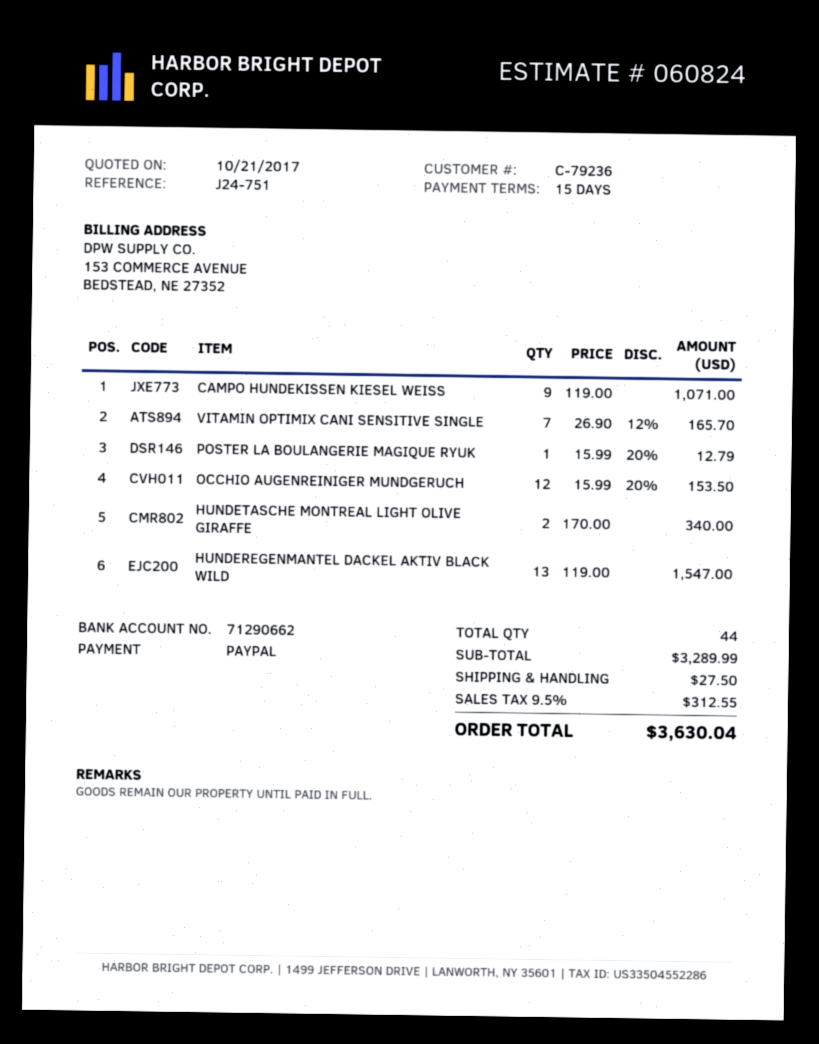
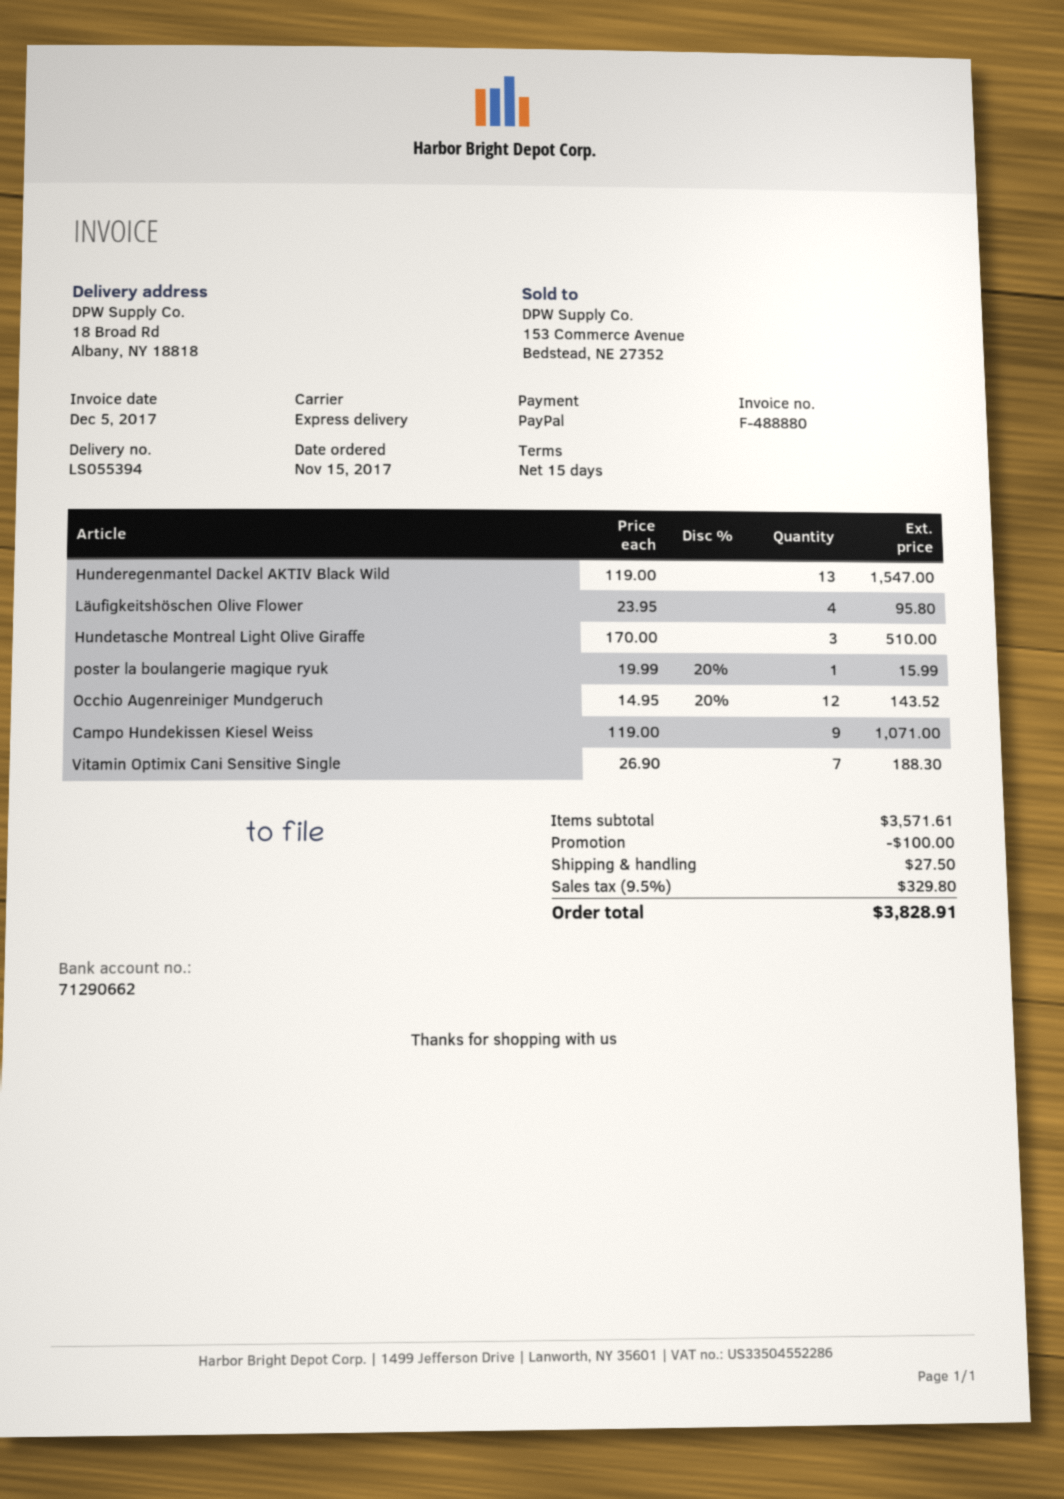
VITAMIN OPTIMIX CANI SENSITIVE SINGLE: 7 x 26.90 - 12% = 165.70 -> 7 x 26.90 = 188.30
POSTER LA BOULANGERIE MAGIQUE RYUK: 1 x 15.99 - 20% = 12.79 -> 1 x 19.99 - 20% = 15.99
OCCHIO AUGENREINIGER MUNDGERUCH: 12 x 15.99 - 20% = 153.50 -> 12 x 14.95 - 20% = 143.52
HUNDETASCHE MONTREAL LIGHT OLIVE GIRAFFE: 2 x 170.00 = 340.00 -> 3 x 170.00 = 510.00
Läufigkeitshöschen Olive Flower: none -> 4 x 23.95 = 95.80
subtotal: 3289.99 -> 3571.61
discount: none -> 100.00
tax: 9.5% = 312.55 -> 9.5% = 329.80
total: 3630.04 -> 3828.91

